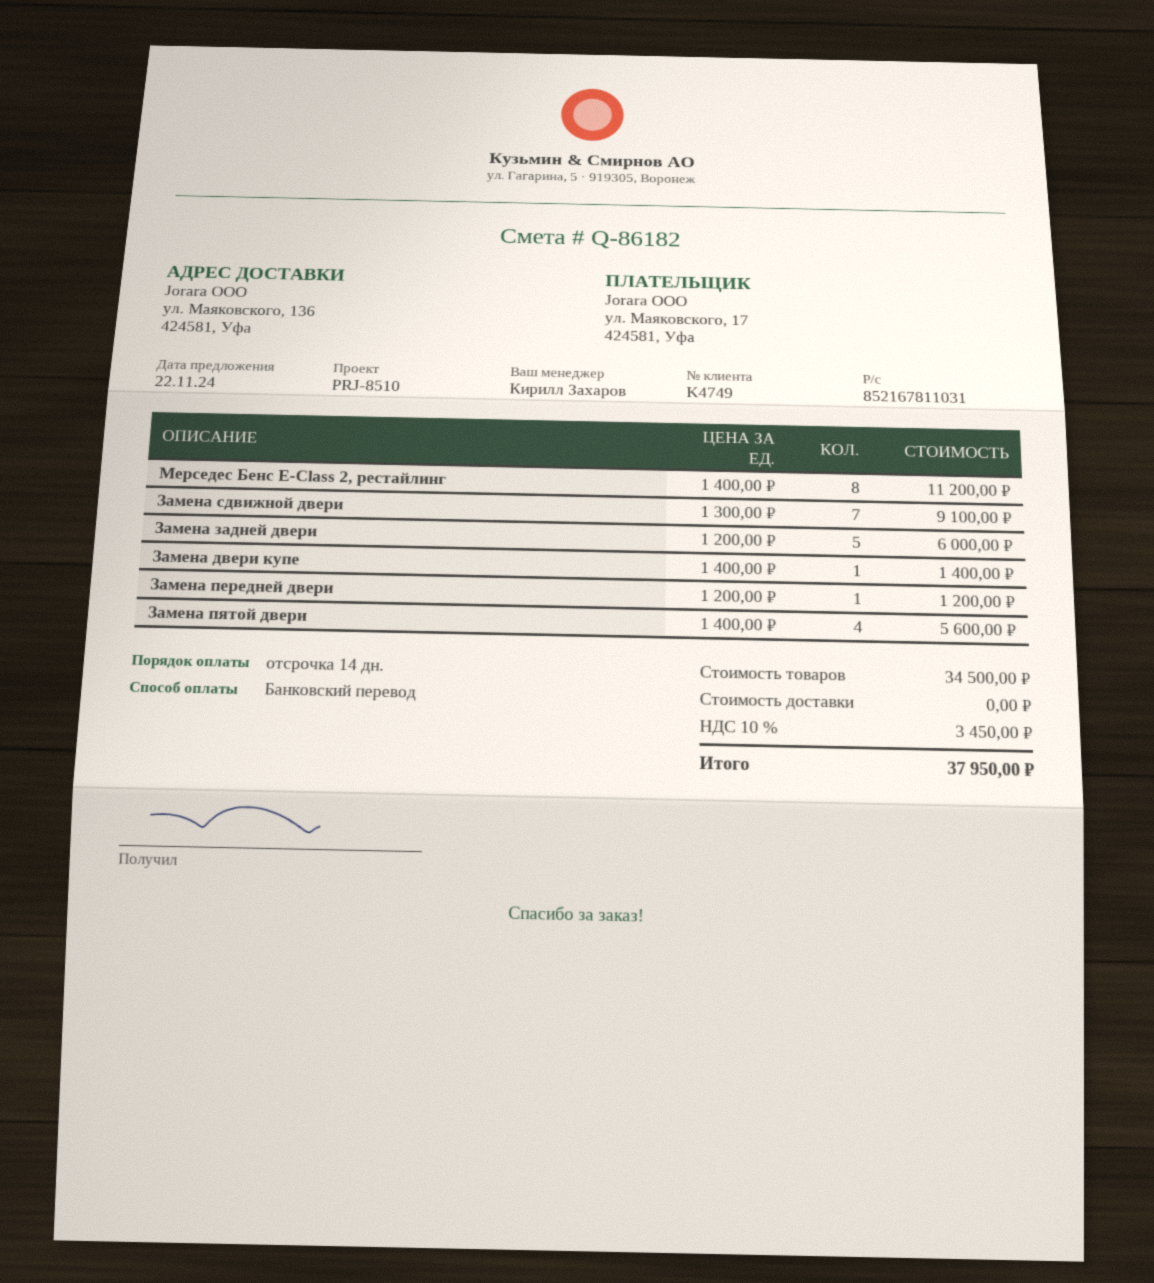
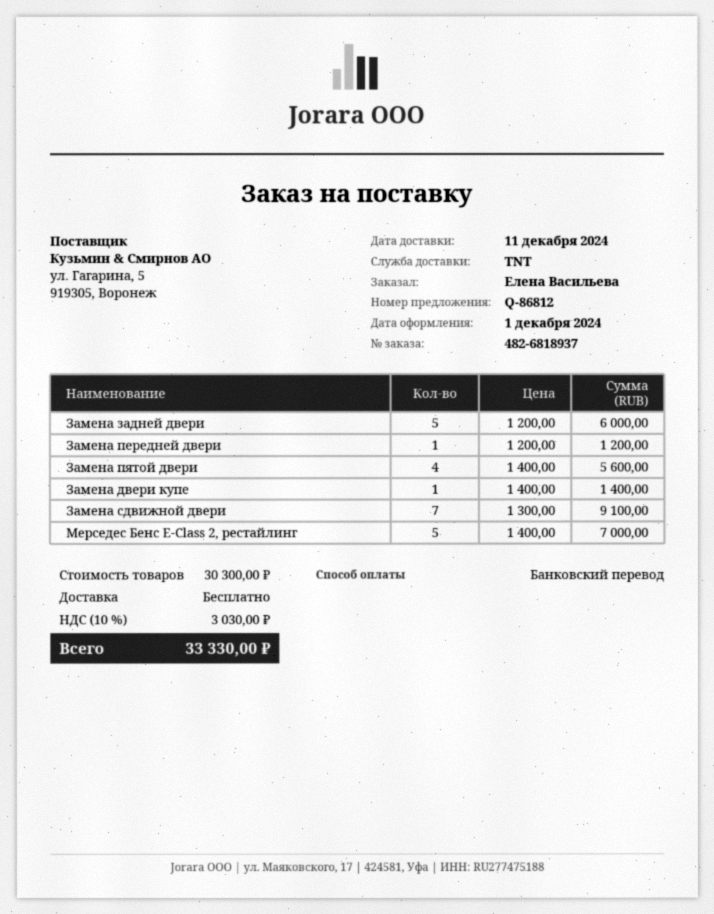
quote number: Q-86182 -> Q-86812
Мерседес Бенс E-Class 2, рестайлинг: 8 x 1400.00 = 11200.00 -> 5 x 1400.00 = 7000.00
subtotal: 34500.00 -> 30300.00
tax: 10% = 3450.00 -> 10% = 3030.00
total: 37950.00 -> 33330.00

